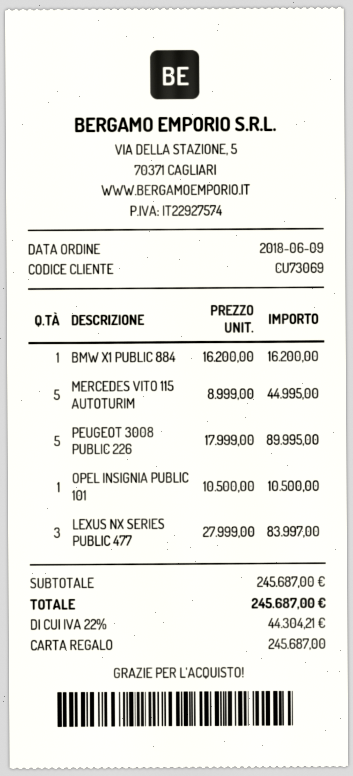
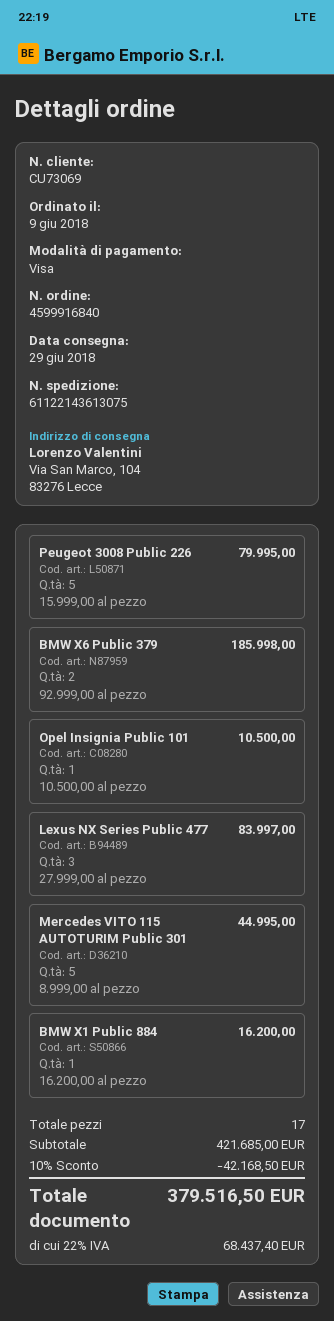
payment method: gift card -> Visa
PEUGEOT 3008 PUBLIC 226: 5 x 17999.00 = 89995.00 -> 5 x 15999.00 = 79995.00
BMW X6 Public 379: none -> 2 x 92999.00 = 185998.00
subtotal: 245687.00 -> 421685.00
discount: none -> 10% = 42168.50
tax: 22% = 44304.21 -> 22% = 68437.40
total: 245687.00 -> 379516.50

